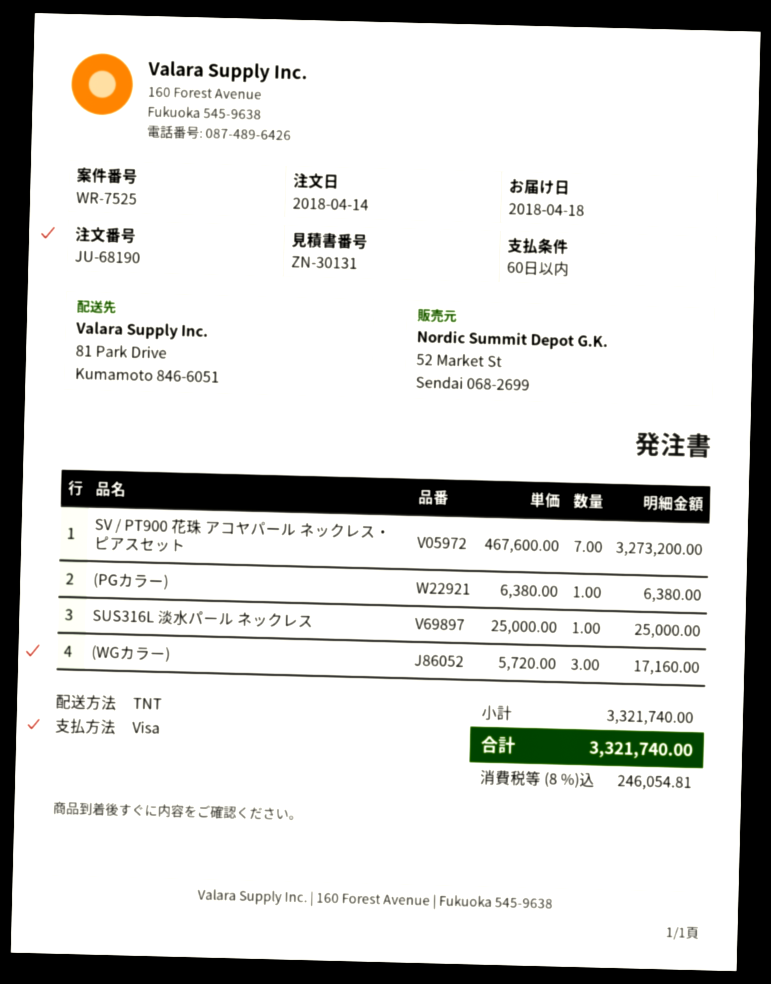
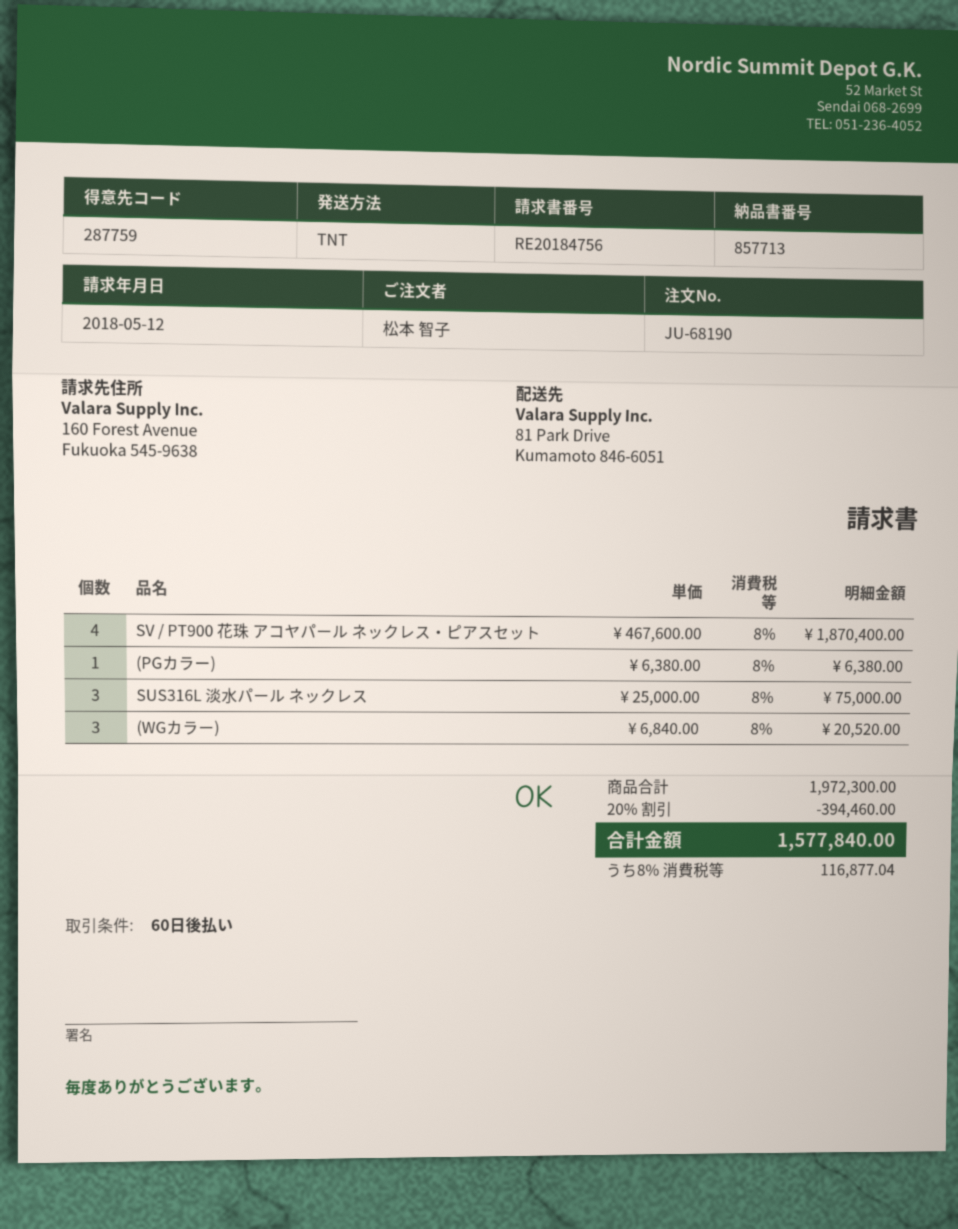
SV / PT900 花珠 アコヤパール ネックレス・ピアスセット: 7 x 467600.00 = 3273200.00 -> 4 x 467600.00 = 1870400.00
SUS316L 淡水パール ネックレス: 1 x 25000.00 = 25000.00 -> 3 x 25000.00 = 75000.00
(WGカラー): 3 x 5720.00 = 17160.00 -> 3 x 6840.00 = 20520.00
subtotal: 3321740.00 -> 1972300.00
discount: none -> 20% = 394460.00
tax: 8% = 246054.81 -> 8% = 116877.04
total: 3321740.00 -> 1577840.00

